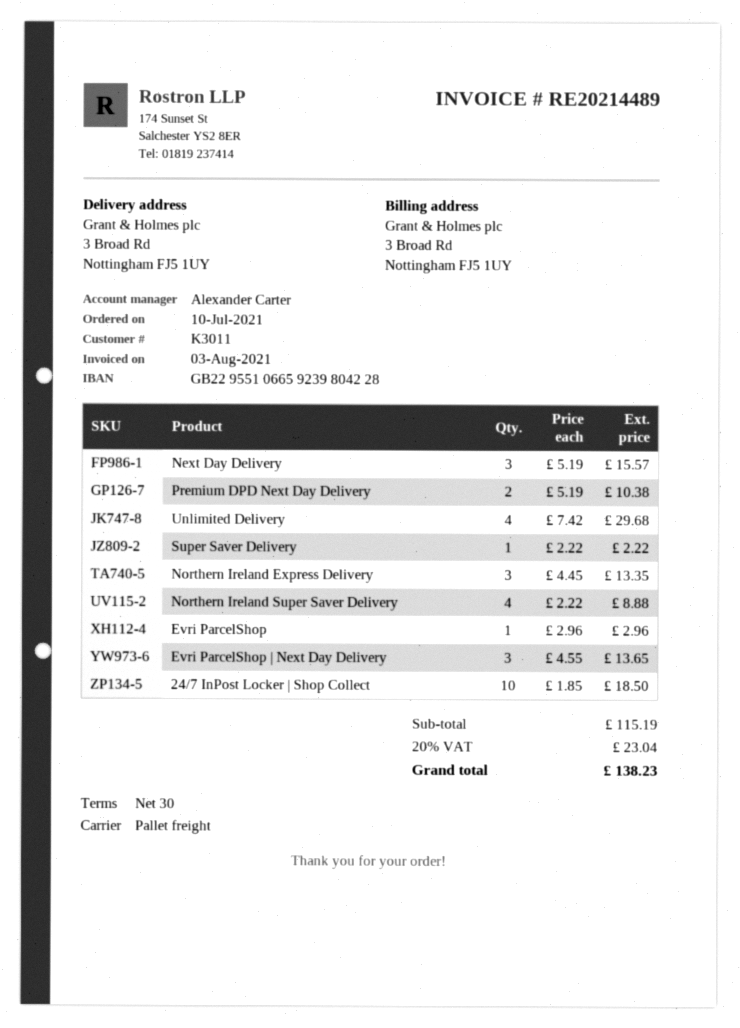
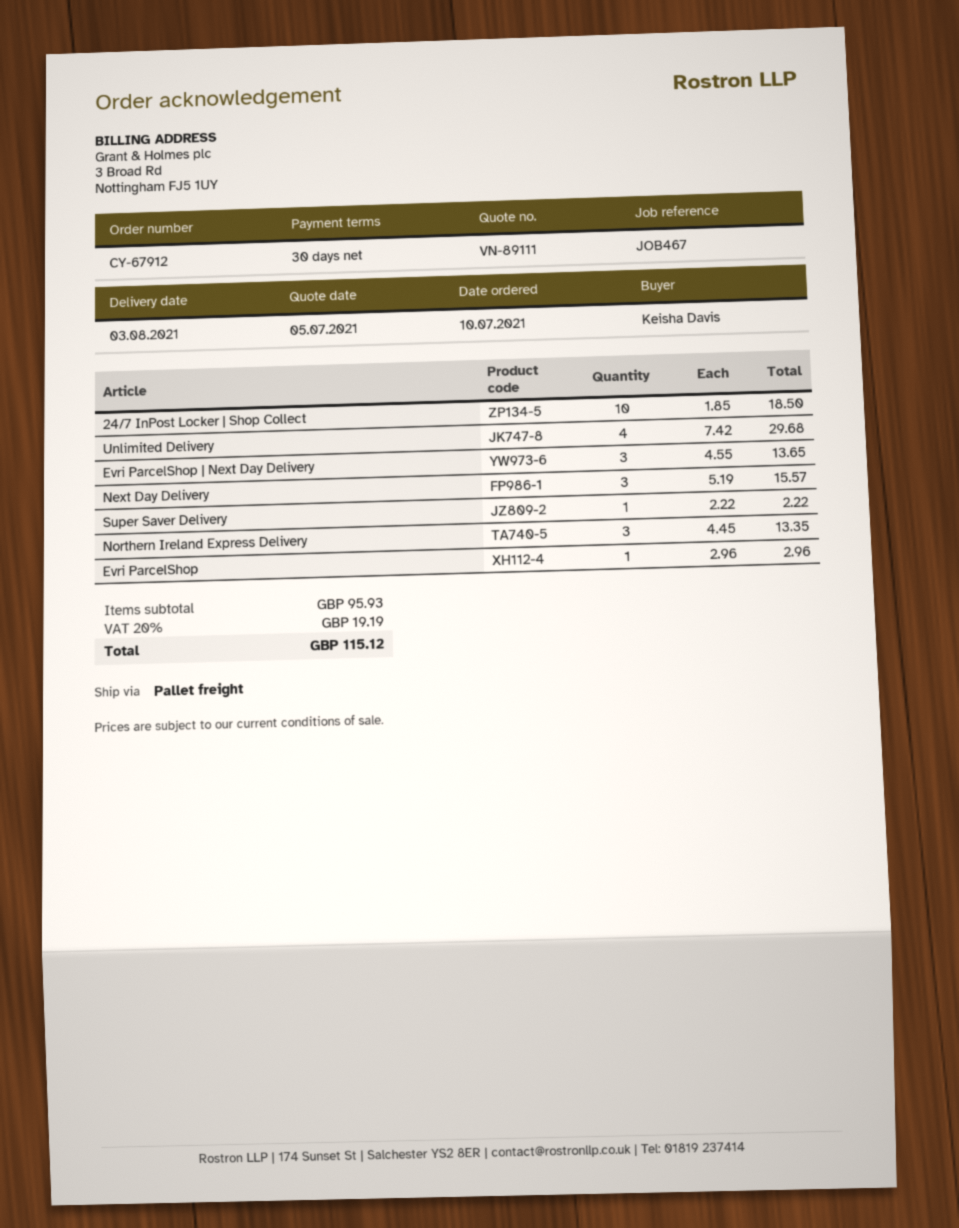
Premium DPD Next Day Delivery: 2 x 5.19 = 10.38 -> none
Northern Ireland Super Saver Delivery: 4 x 2.22 = 8.88 -> none
subtotal: 115.19 -> 95.93
tax: 20% = 23.04 -> 20% = 19.19
total: 138.23 -> 115.12

